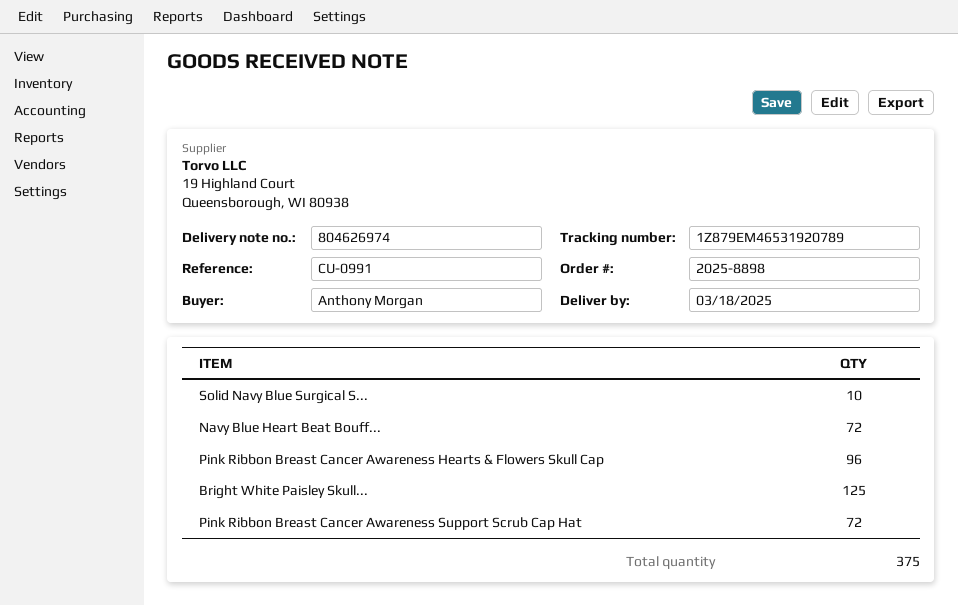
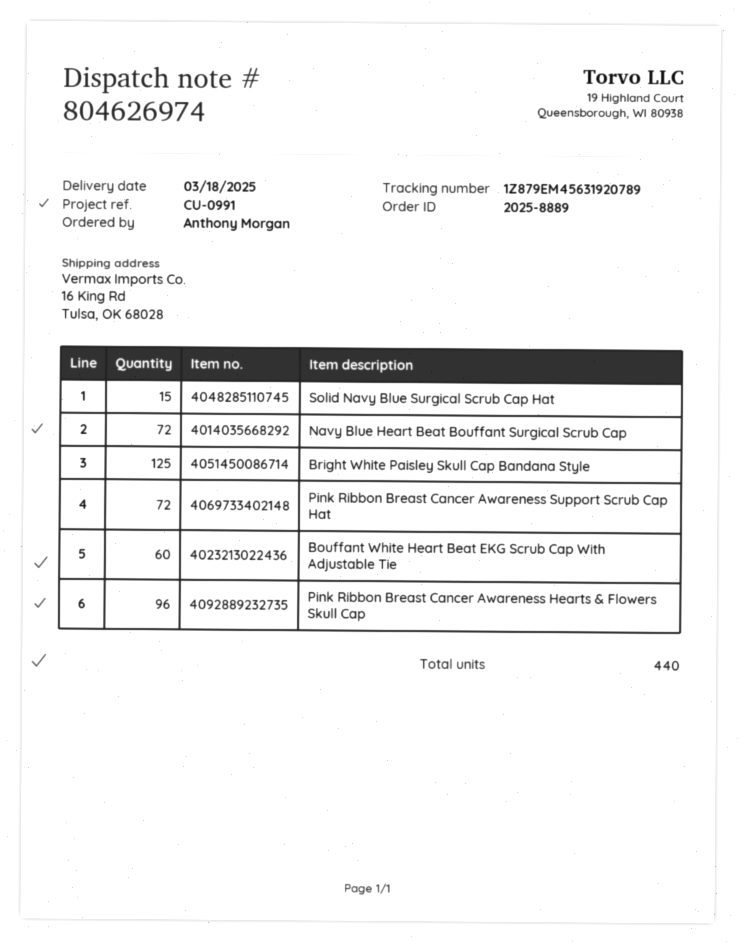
order number: 2025-8898 -> 2025-8889
tracking number: 1Z879EM46531920789 -> 1Z879EM45631920789
Solid Navy Blue Surgical S...: 10 -> 15
Bouffant White Heart Beat EKG Scrub Cap With Adjustable Tie: none -> 60
total quantity: 375 -> 440

